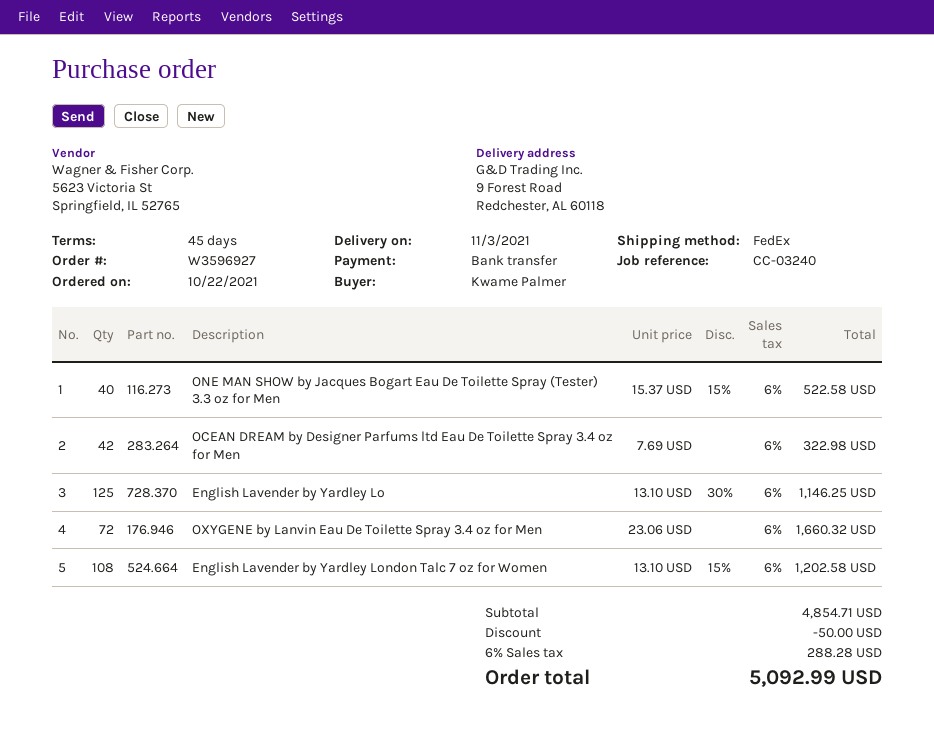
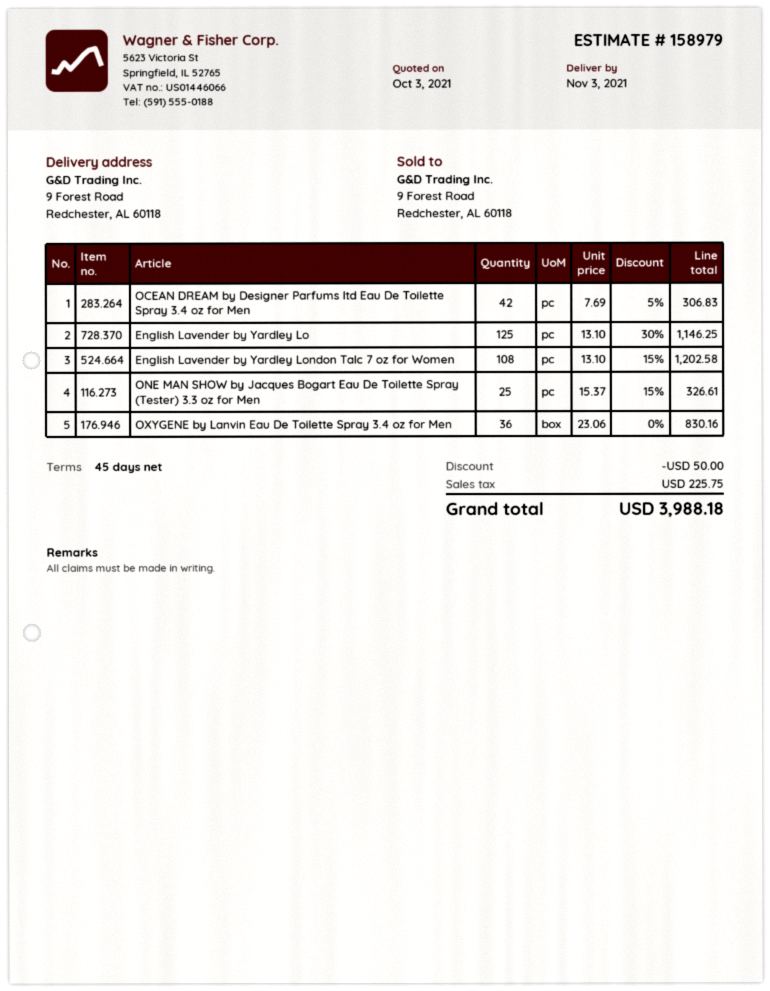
ONE MAN SHOW by Jacques Bogart Eau De Toilette Spray (Tester) 3.3 oz for Men: 40 x 15.37 - 15% = 522.58 -> 25 x 15.37 - 15% = 326.61
OCEAN DREAM by Designer Parfums ltd Eau De Toilette Spray 3.4 oz for Men: 42 x 7.69 = 322.98 -> 42 x 7.69 - 5% = 306.83
OXYGENE by Lanvin Eau De Toilette Spray 3.4 oz for Men: 72 x 23.06 = 1660.32 -> 36 x 23.06 = 830.16
tax: 288.28 -> 225.75
total: 5092.99 -> 3988.18

